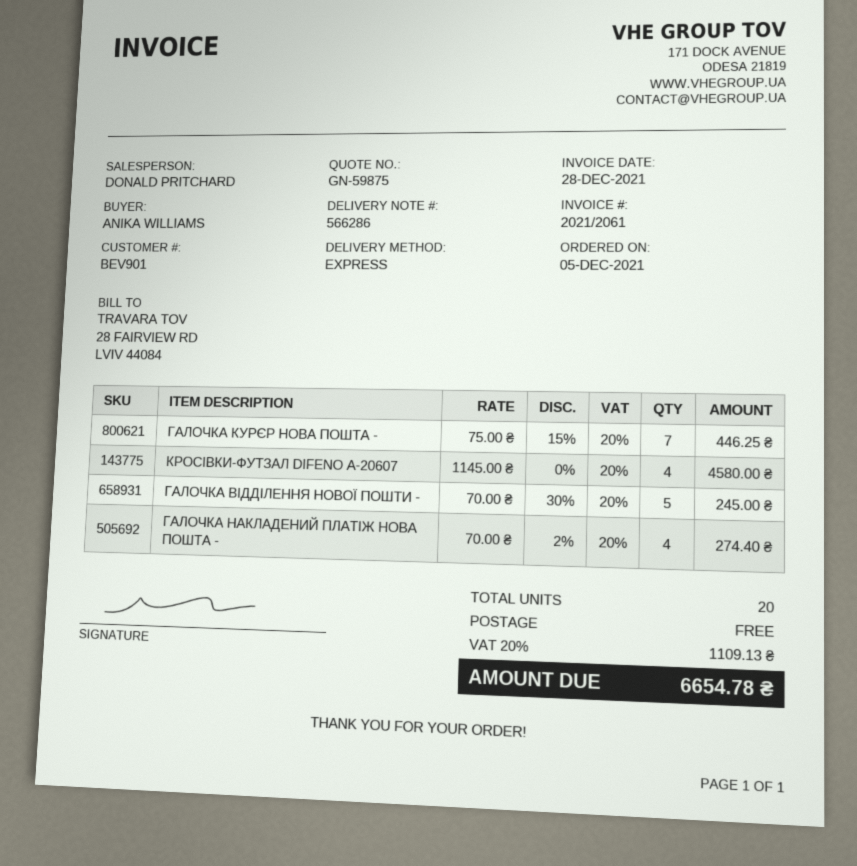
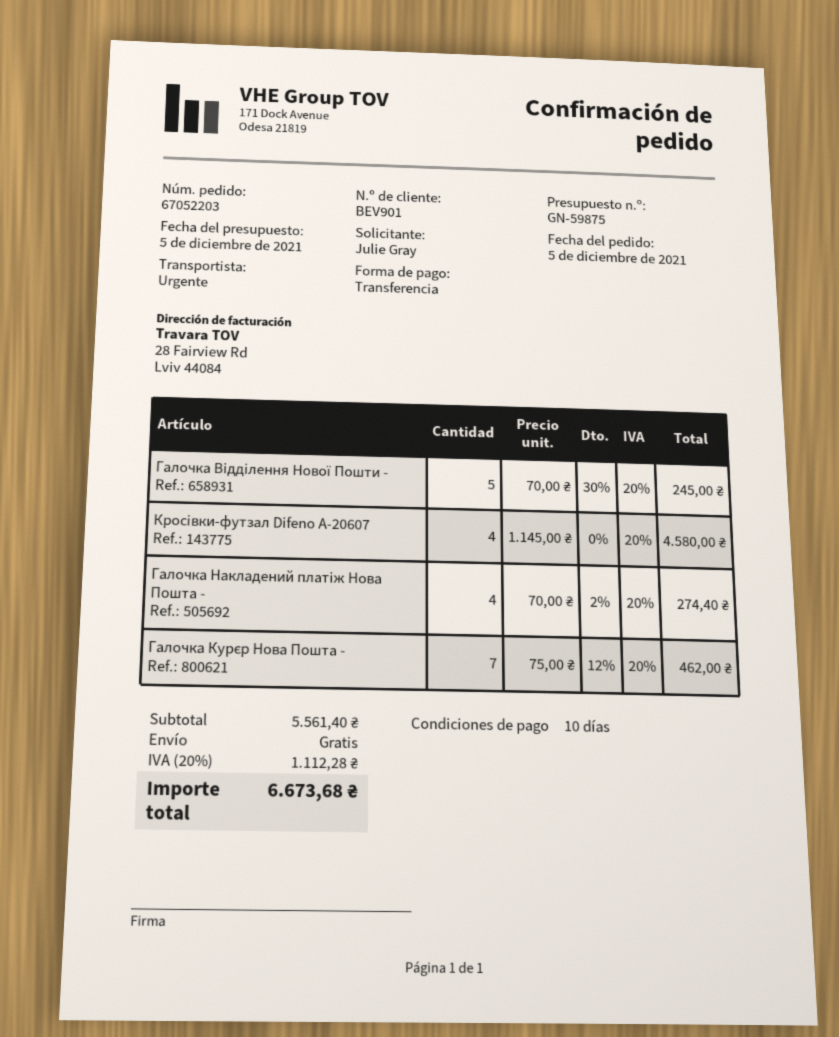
ordered by: ANIKA WILLIAMS -> Julie Gray
ГАЛОЧКА КУРЄР НОВА ПОШТА -: 7 x 75.00 - 15% = 446.25 -> 7 x 75.00 - 12% = 462.00
tax: 20% = 1109.13 -> 20% = 1112.28
total: 6654.78 -> 6673.68

